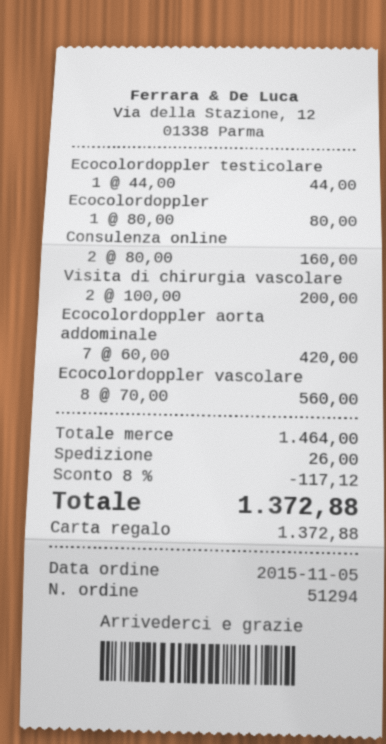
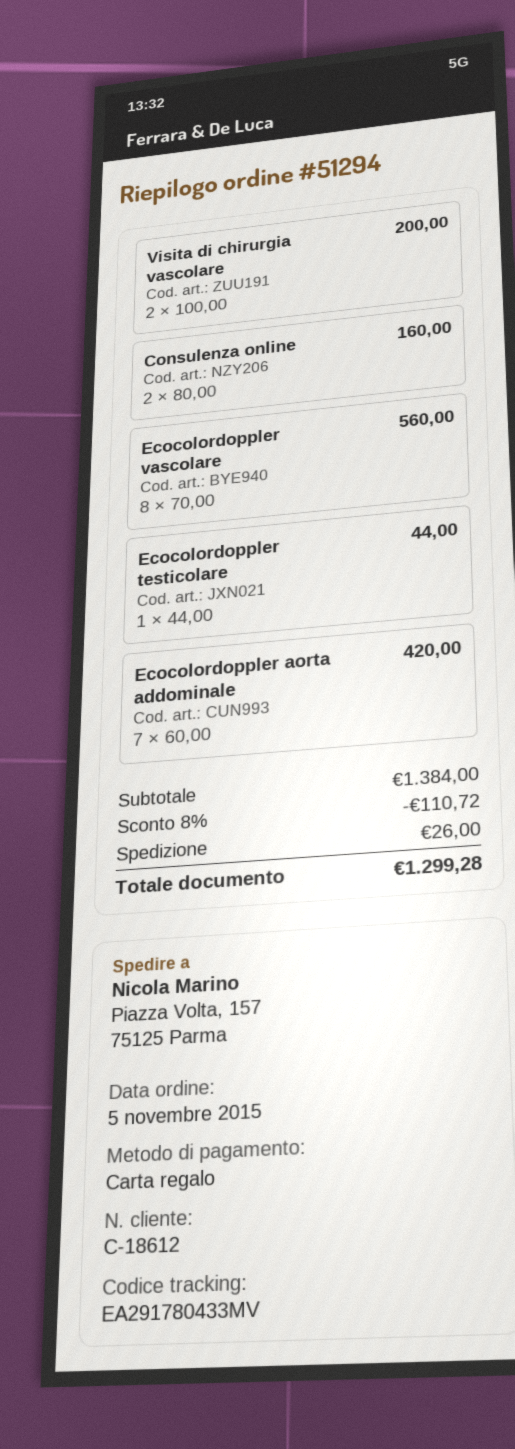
Ecocolordoppler: 1 x 80.00 = 80.00 -> none
subtotal: 1464.00 -> 1384.00
discount: 8% = 117.12 -> 8% = 110.72
total: 1372.88 -> 1299.28

